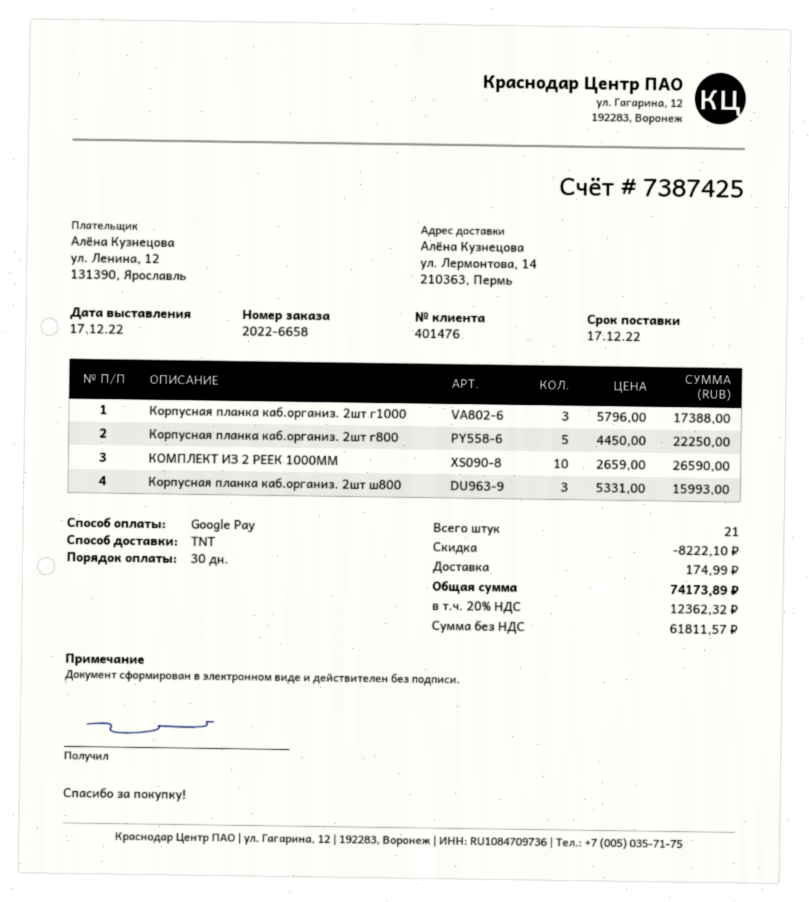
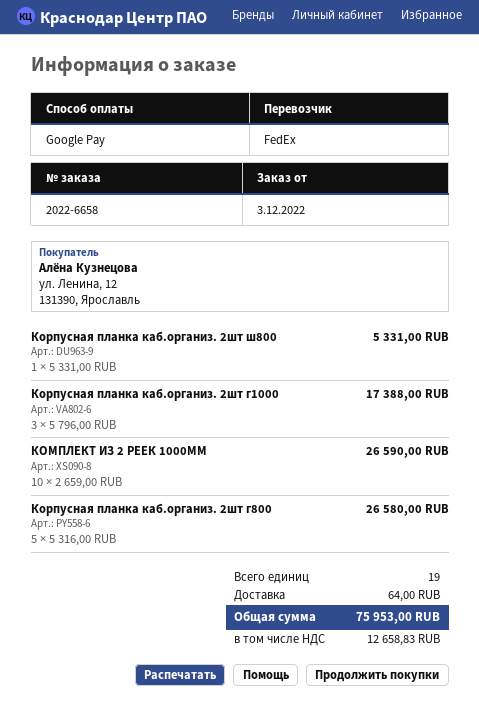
shipping method: TNT -> FedEx
Корпусная планка каб.организ. 2шт г800: 5 x 4450.00 = 22250.00 -> 5 x 5316.00 = 26580.00
Корпусная планка каб.организ. 2шт ш800: 3 x 5331.00 = 15993.00 -> 1 x 5331.00 = 5331.00
total quantity: 21 -> 19
discount: 8222.10 -> none
shipping: 174.99 -> 64.00
tax: 12362.32 -> 12658.83
total: 74173.89 -> 75953.00

